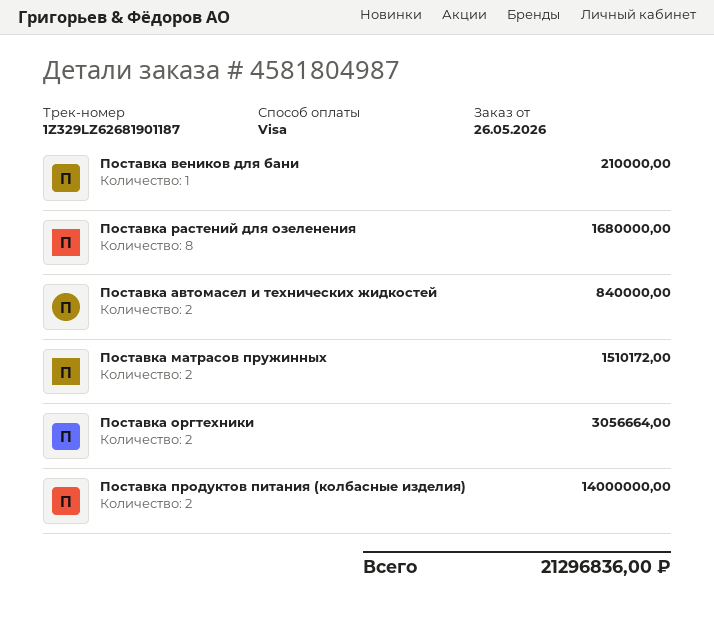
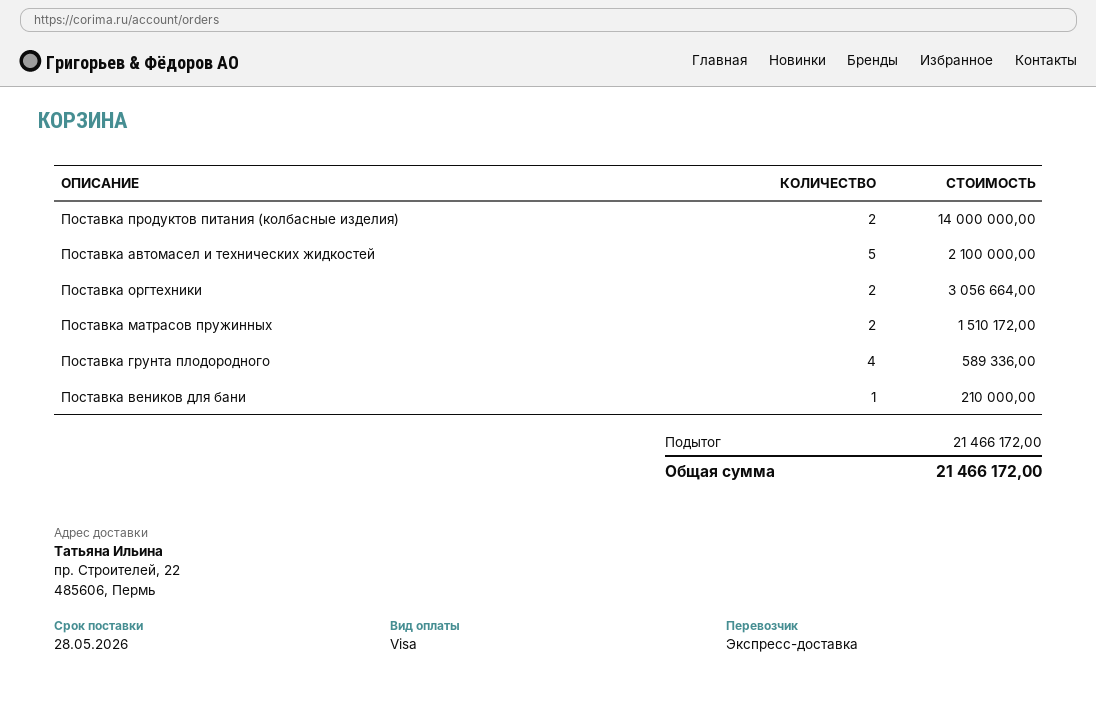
Поставка растений для озеленения: 8 for 1680000.00 -> none
Поставка автомасел и технических жидкостей: 2 for 840000.00 -> 5 for 2100000.00
Поставка грунта плодородного: none -> 4 for 589336.00
total: 21296836.00 -> 21466172.00

